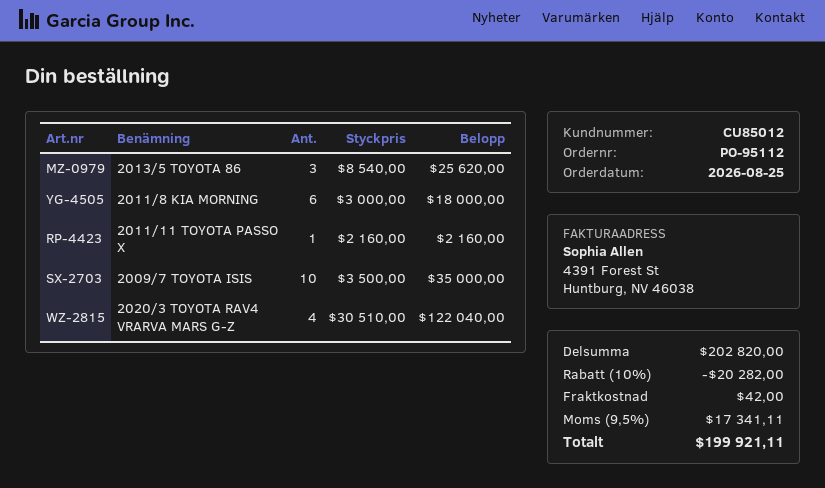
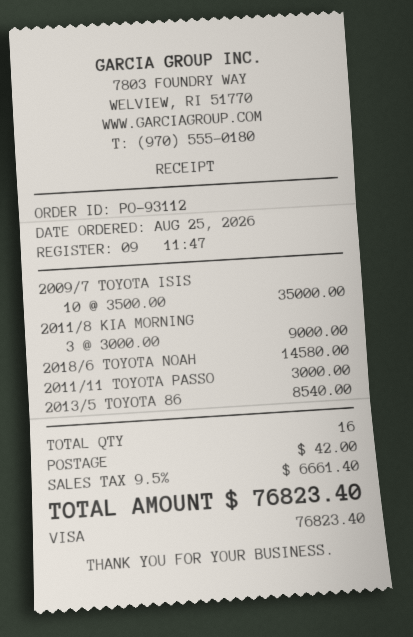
order number: PO-95112 -> PO-93112
2013/5 TOYOTA 86: 3 x 8540.00 = 25620.00 -> 1 x 8540.00 = 8540.00
2011/8 KIA MORNING: 6 x 3000.00 = 18000.00 -> 3 x 3000.00 = 9000.00
2011/11 TOYOTA PASSO X: 1 x 2160.00 = 2160.00 -> 1 x 3000.00 = 3000.00
2020/3 TOYOTA RAV4 VRARVA MARS G-Z: 4 x 30510.00 = 122040.00 -> none
2018/6 TOYOTA NOAH: none -> 1 x 14580.00 = 14580.00
discount: 10% = 20282.00 -> none
tax: 9.5% = 17341.11 -> 9.5% = 6661.40
total: 199921.11 -> 76823.40

